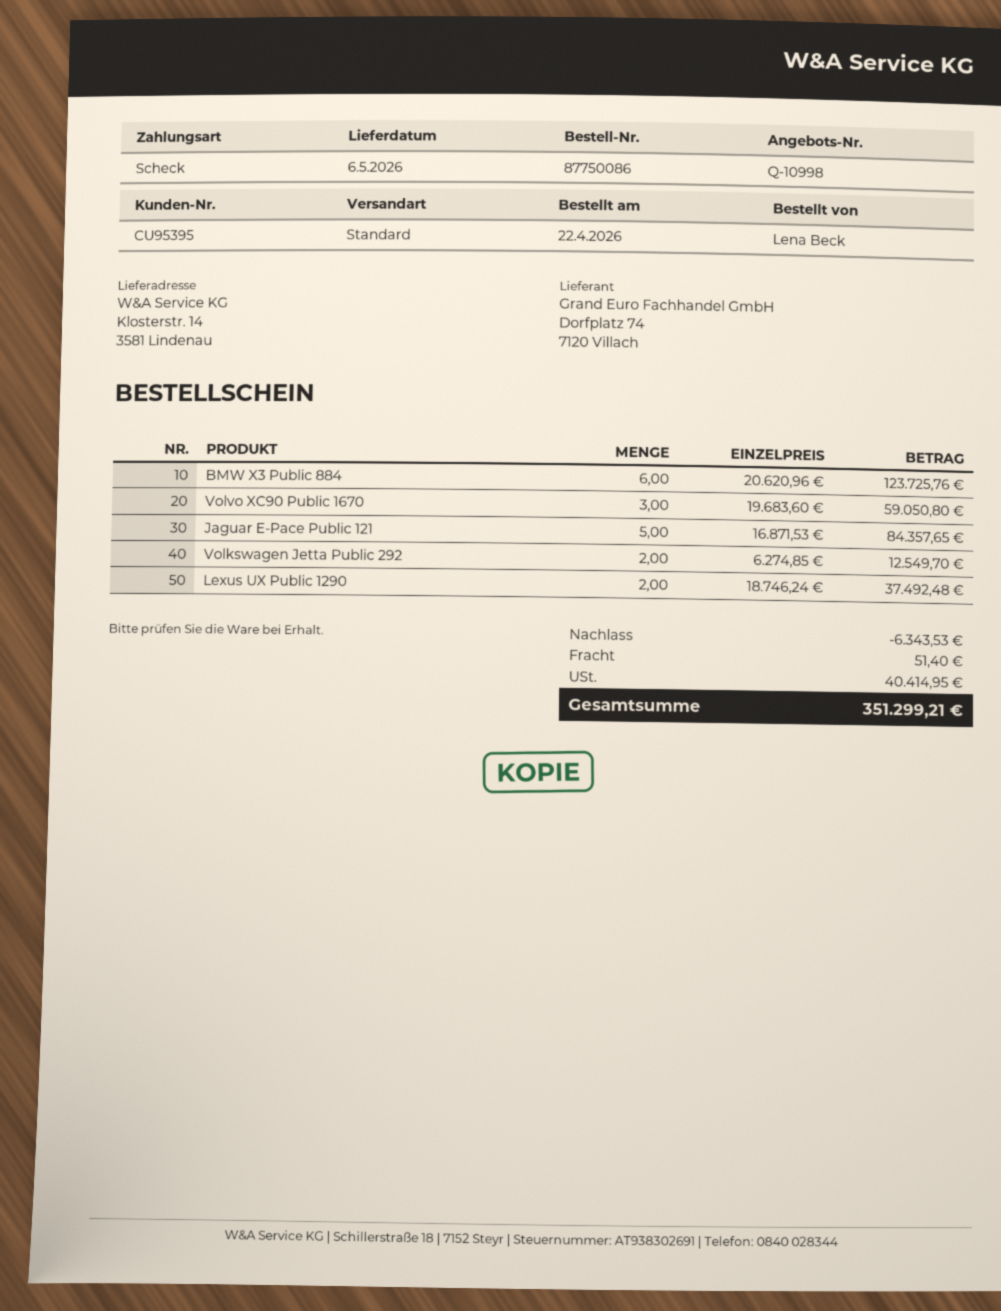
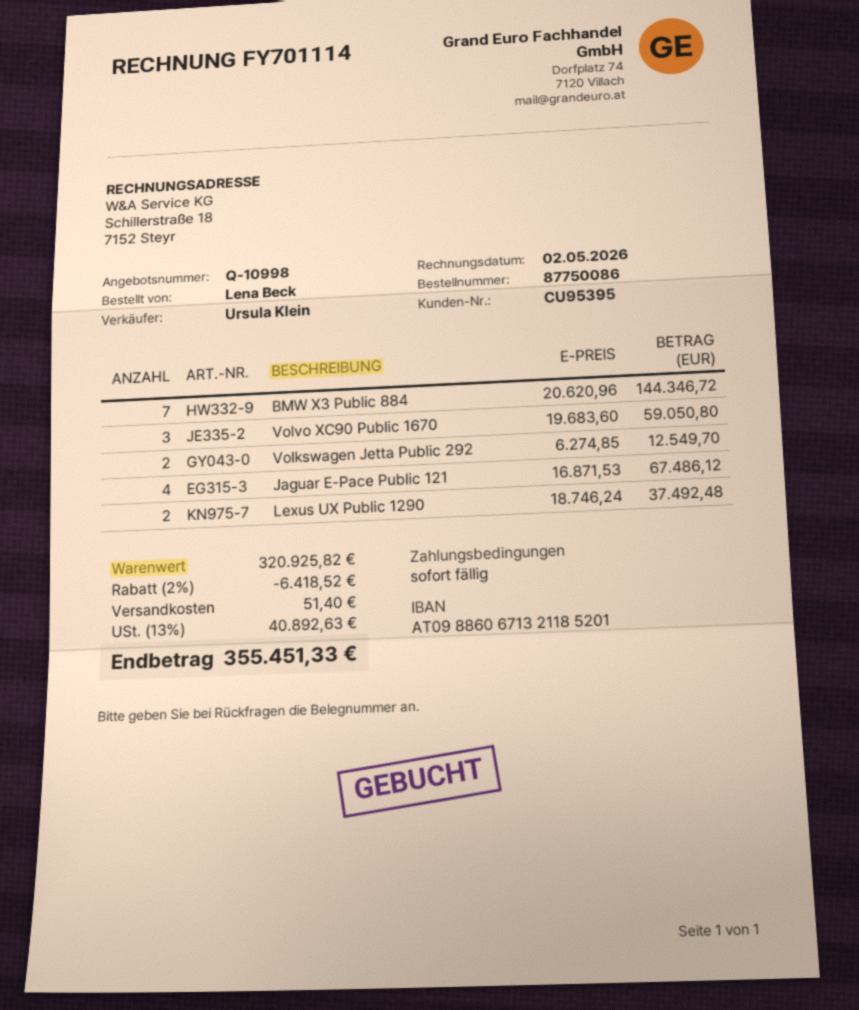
BMW X3 Public 884: 6 x 20620.96 = 123725.76 -> 7 x 20620.96 = 144346.72
Jaguar E-Pace Public 121: 5 x 16871.53 = 84357.65 -> 4 x 16871.53 = 67486.12
discount: 6343.53 -> 6418.52
tax: 40414.95 -> 40892.63
total: 351299.21 -> 355451.33

